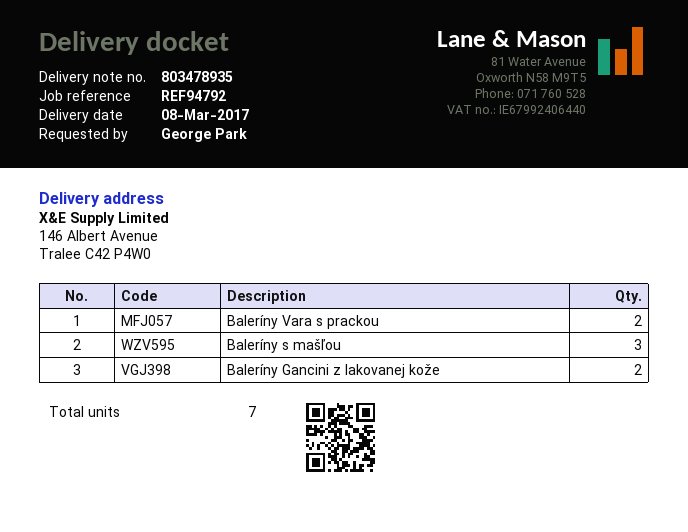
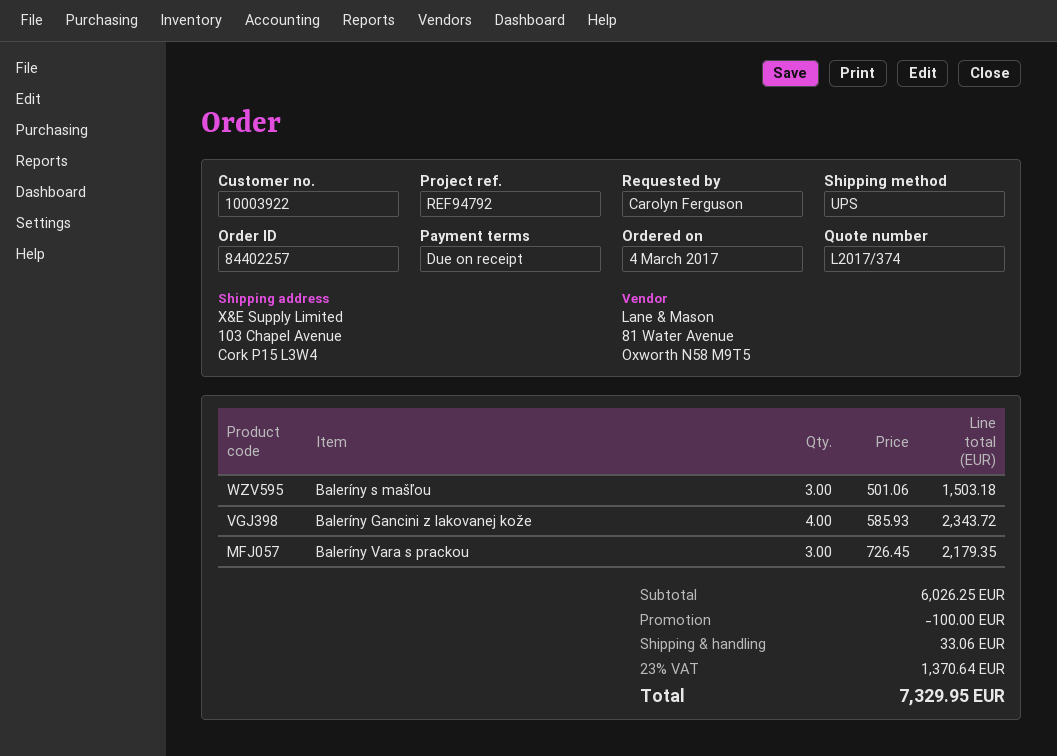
ordered by: George Park -> Carolyn Ferguson
ship to: 146 Albert Avenue, Tralee C42 P4W0 -> 103 Chapel Avenue, Cork P15 L3W4
Baleríny Vara s prackou: 2 -> 3
Baleríny Gancini z lakovanej kože: 2 -> 4

